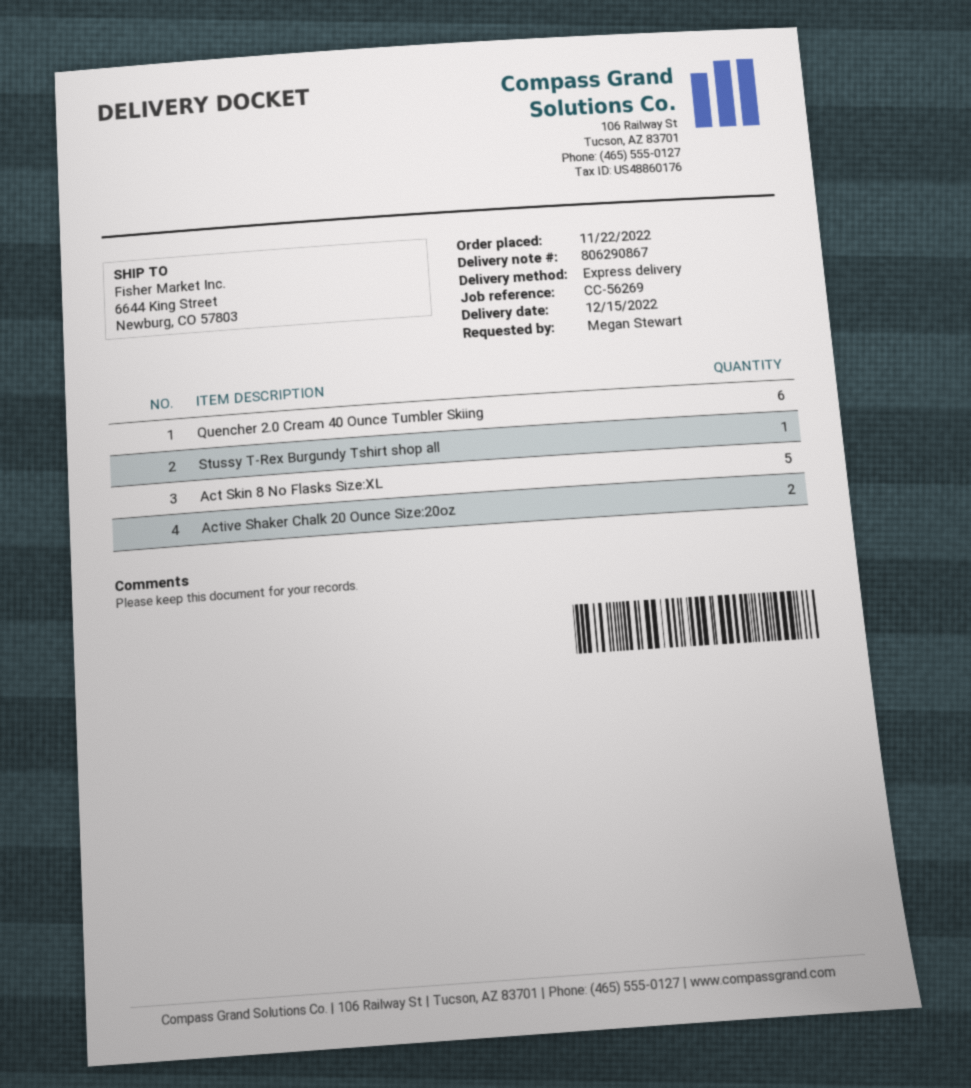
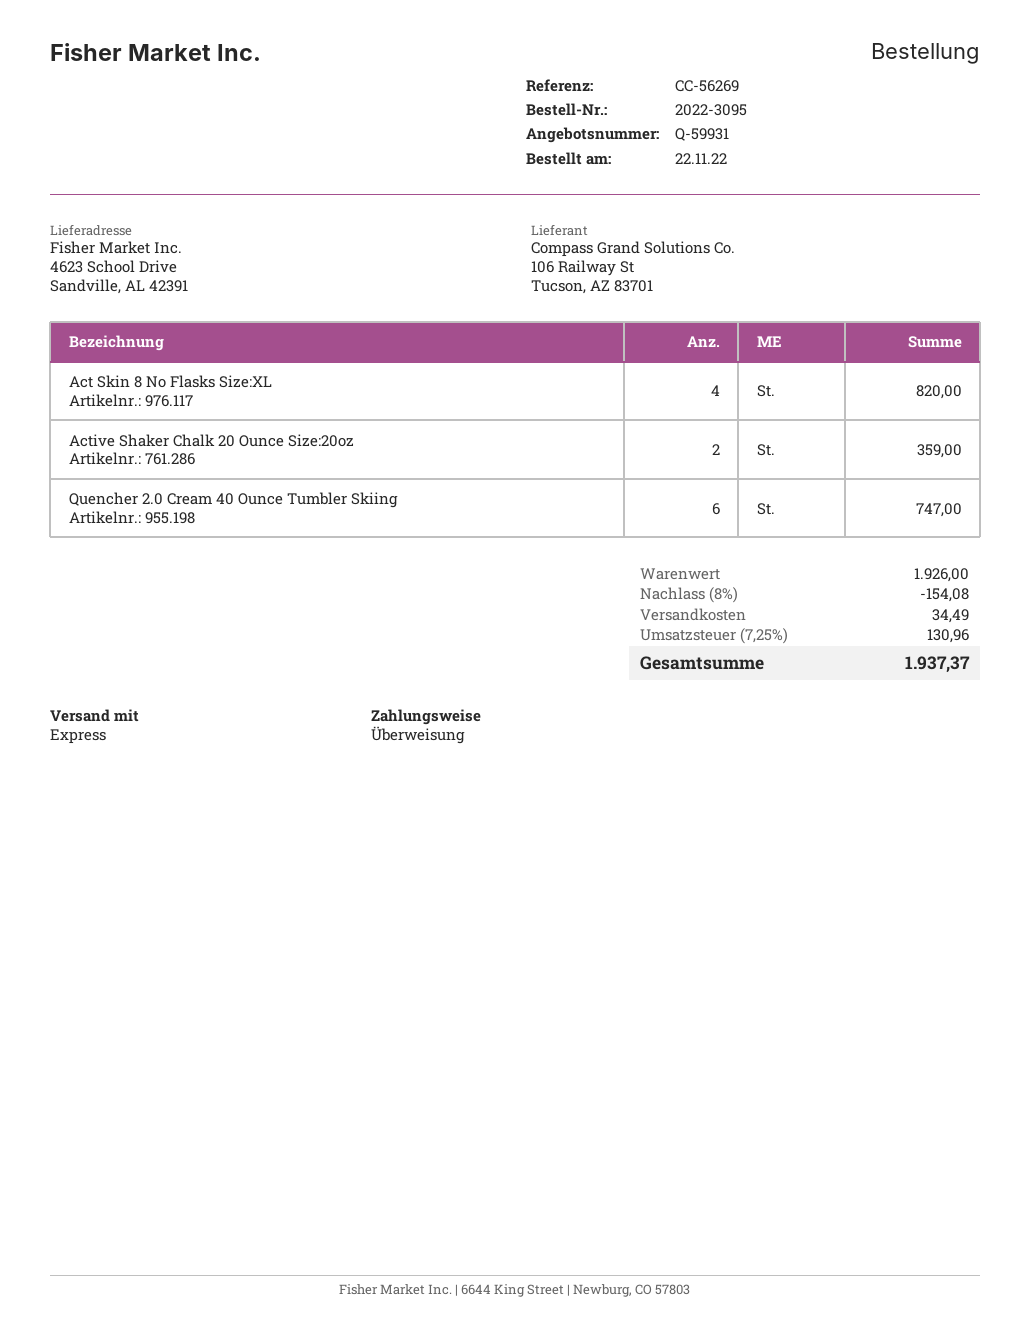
ship to: 6644 King Street, Newburg, CO 57803 -> 4623 School Drive, Sandville, AL 42391
Stussy T-Rex Burgundy Tshirt shop all: 1 -> none
Act Skin 8 No Flasks Size:XL: 5 -> 4

